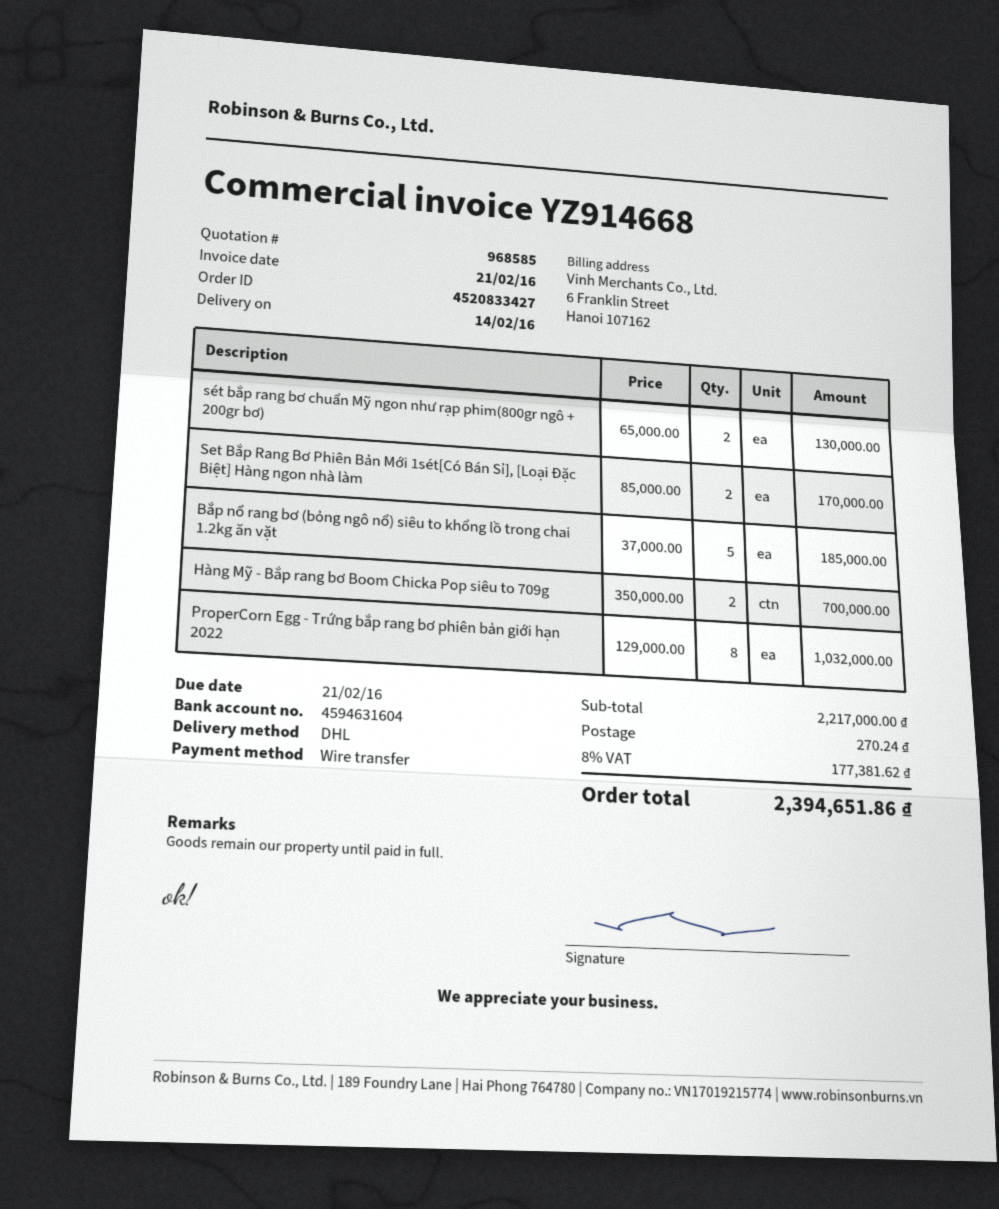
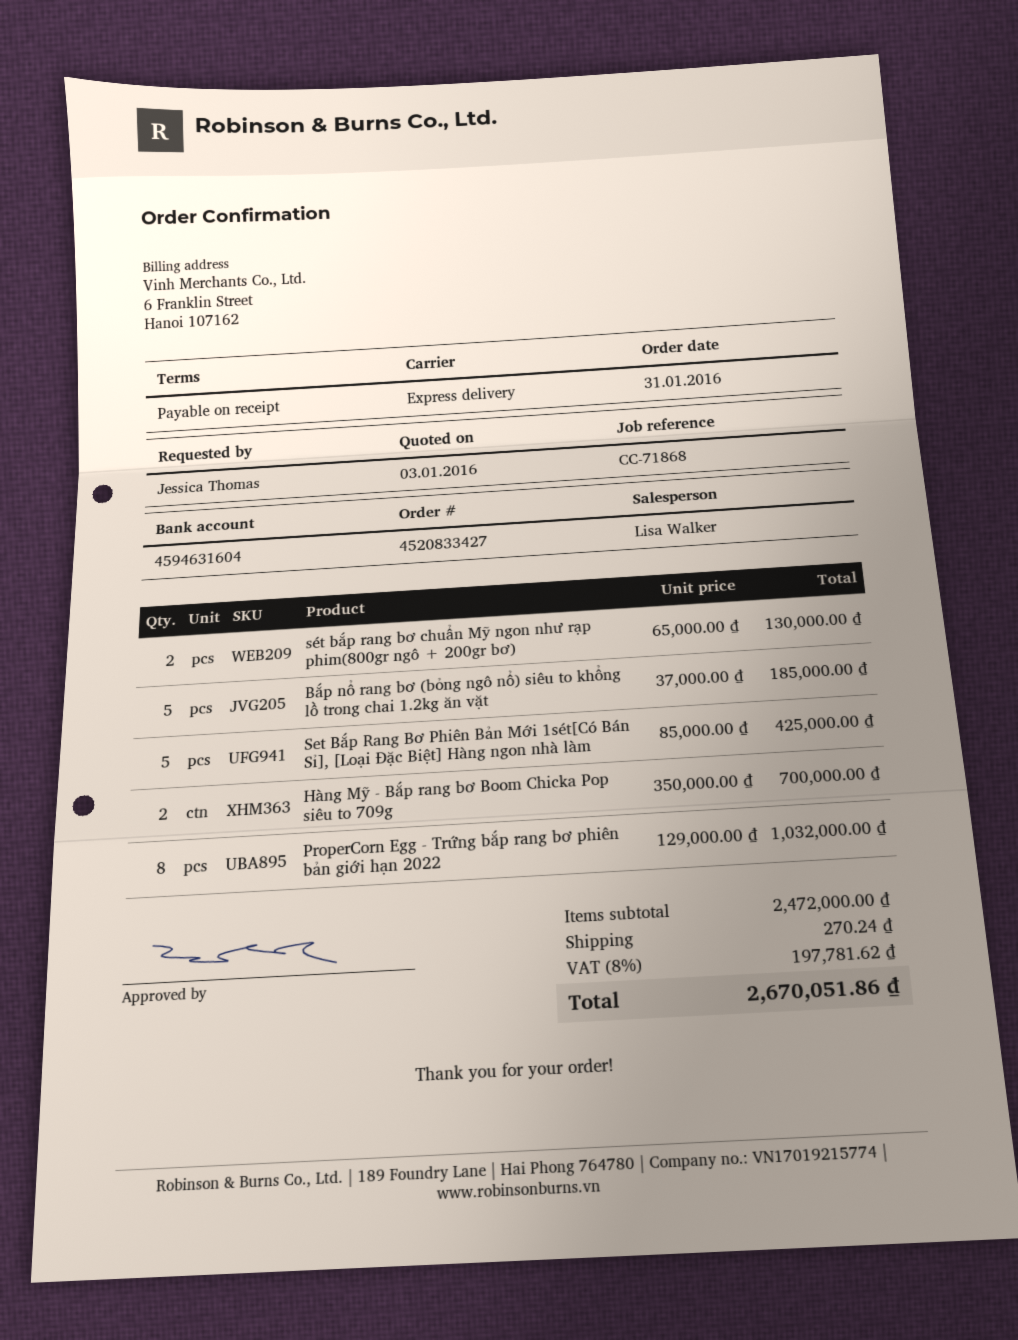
shipping method: DHL -> express
Set Bắp Rang Bơ Phiên Bản Mới 1sét[Có Bán Sỉ], [Loại Đặc Biệt] Hàng ngon nhà làm: 2 x 85000.00 = 170000.00 -> 5 x 85000.00 = 425000.00
subtotal: 2217000.00 -> 2472000.00
tax: 8% = 177381.62 -> 8% = 197781.62
total: 2394651.86 -> 2670051.86

